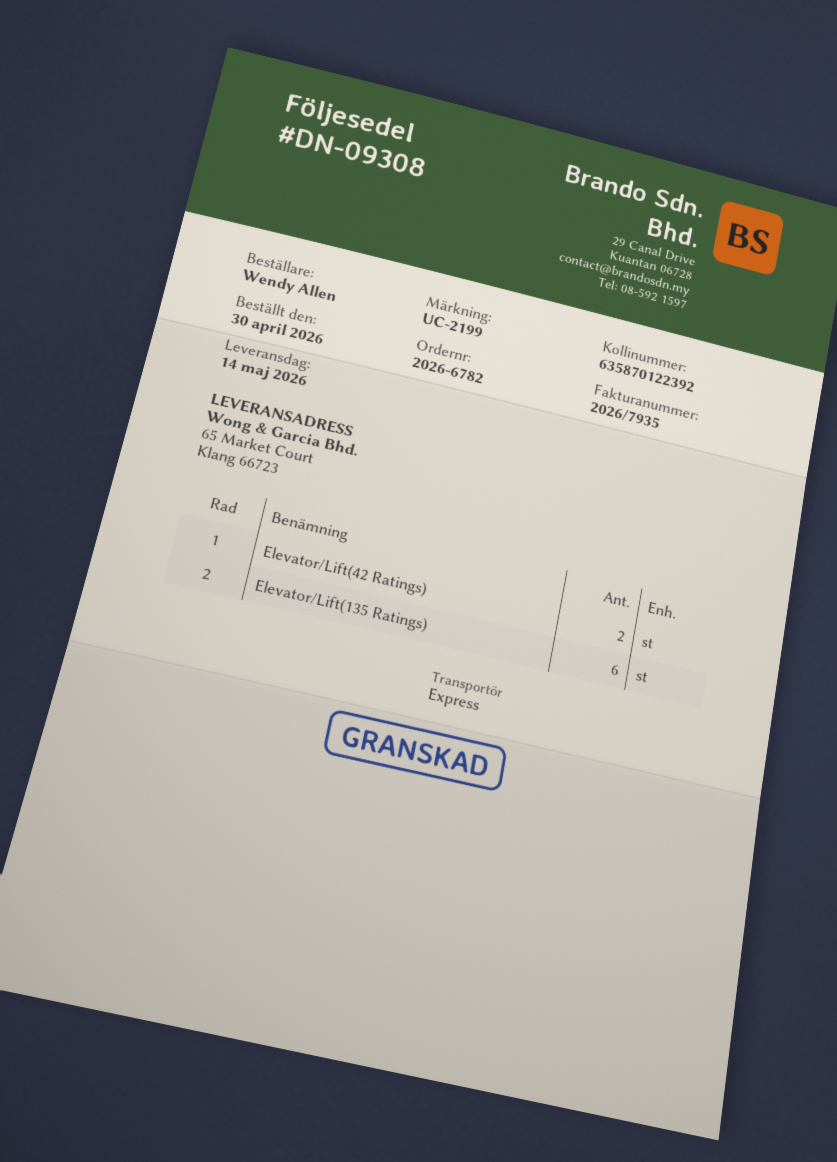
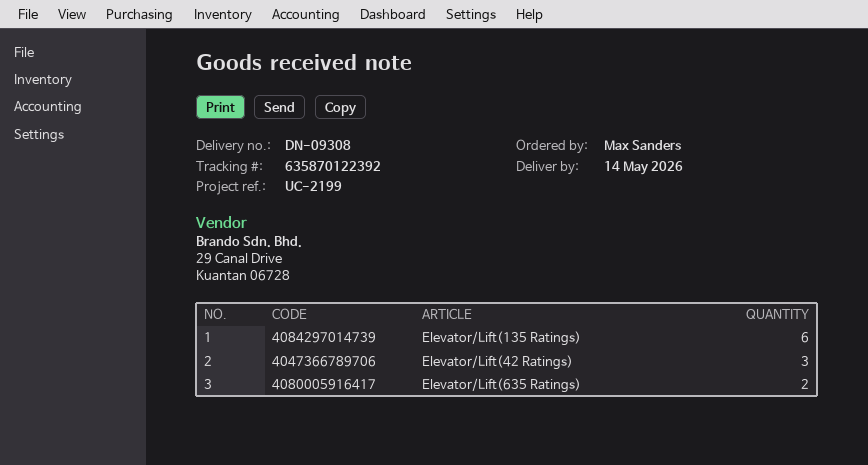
ordered by: Wendy Allen -> Max Sanders
Elevator/Lift(42 Ratings): 2 -> 3
Elevator/Lift(635 Ratings): none -> 2

